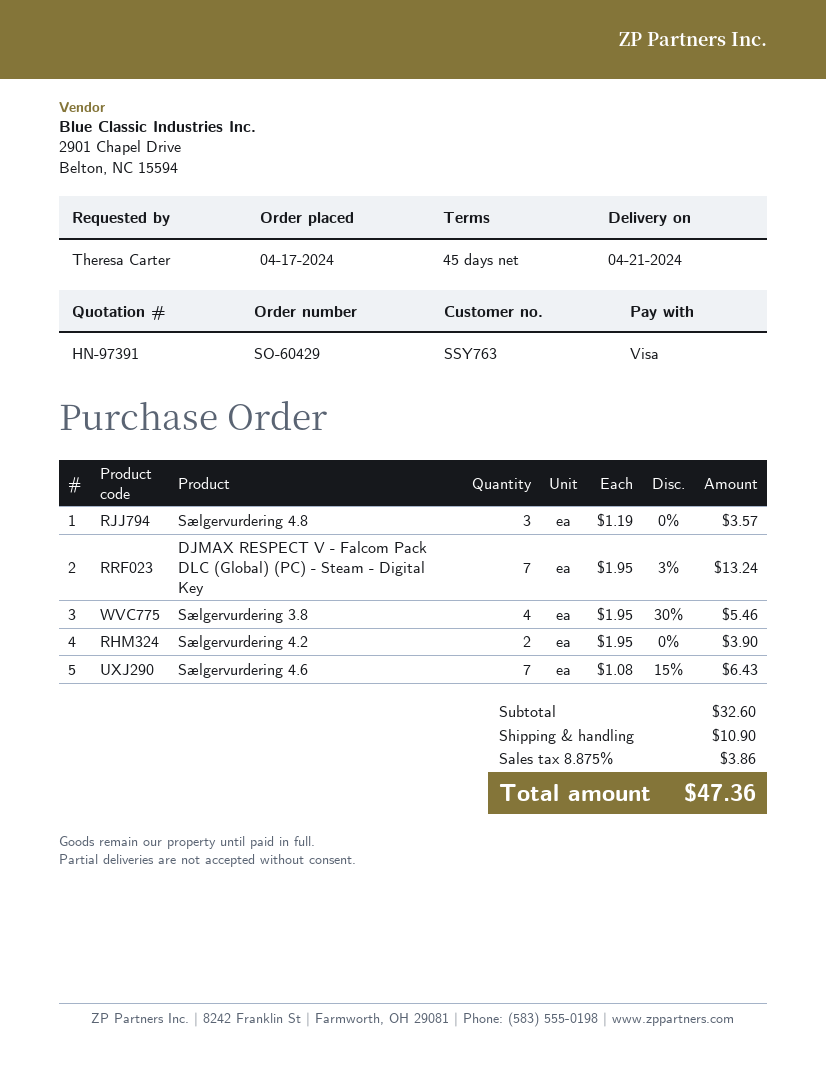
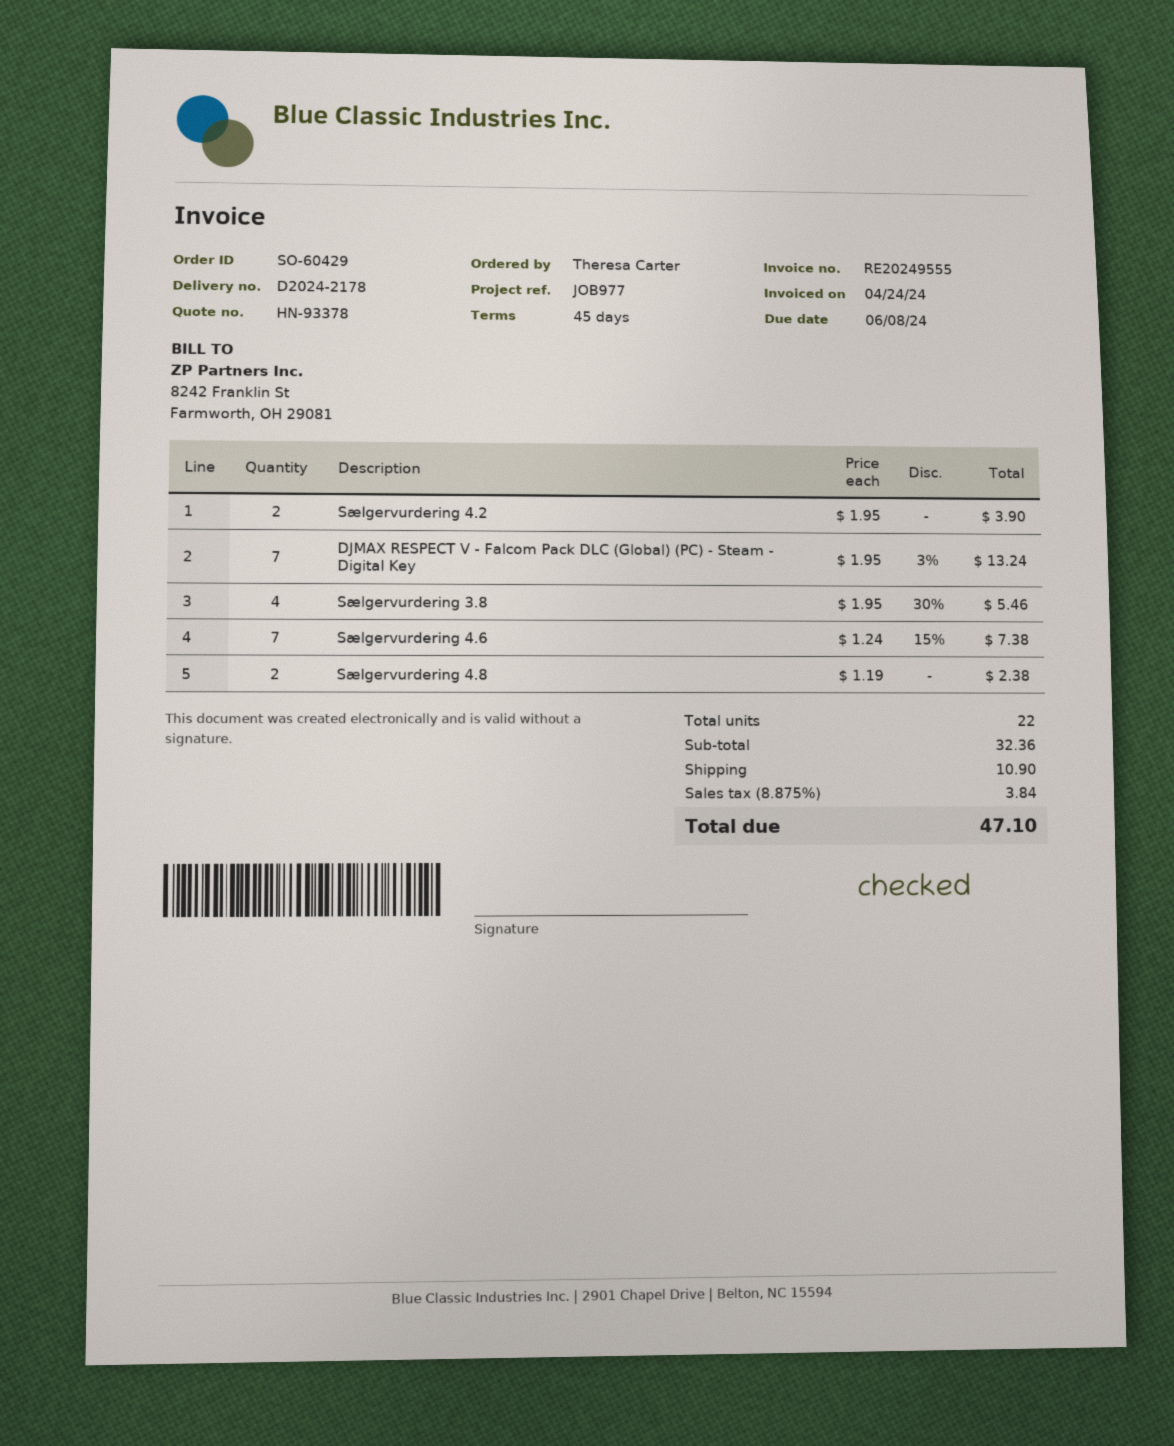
quote number: HN-97391 -> HN-93378
Sælgervurdering 4.8: 3 x 1.19 = 3.57 -> 2 x 1.19 = 2.38
Sælgervurdering 4.6: 7 x 1.08 - 15% = 6.43 -> 7 x 1.24 - 15% = 7.38
subtotal: 32.60 -> 32.36
tax: 8.875% = 3.86 -> 8.875% = 3.84
total: 47.36 -> 47.10

